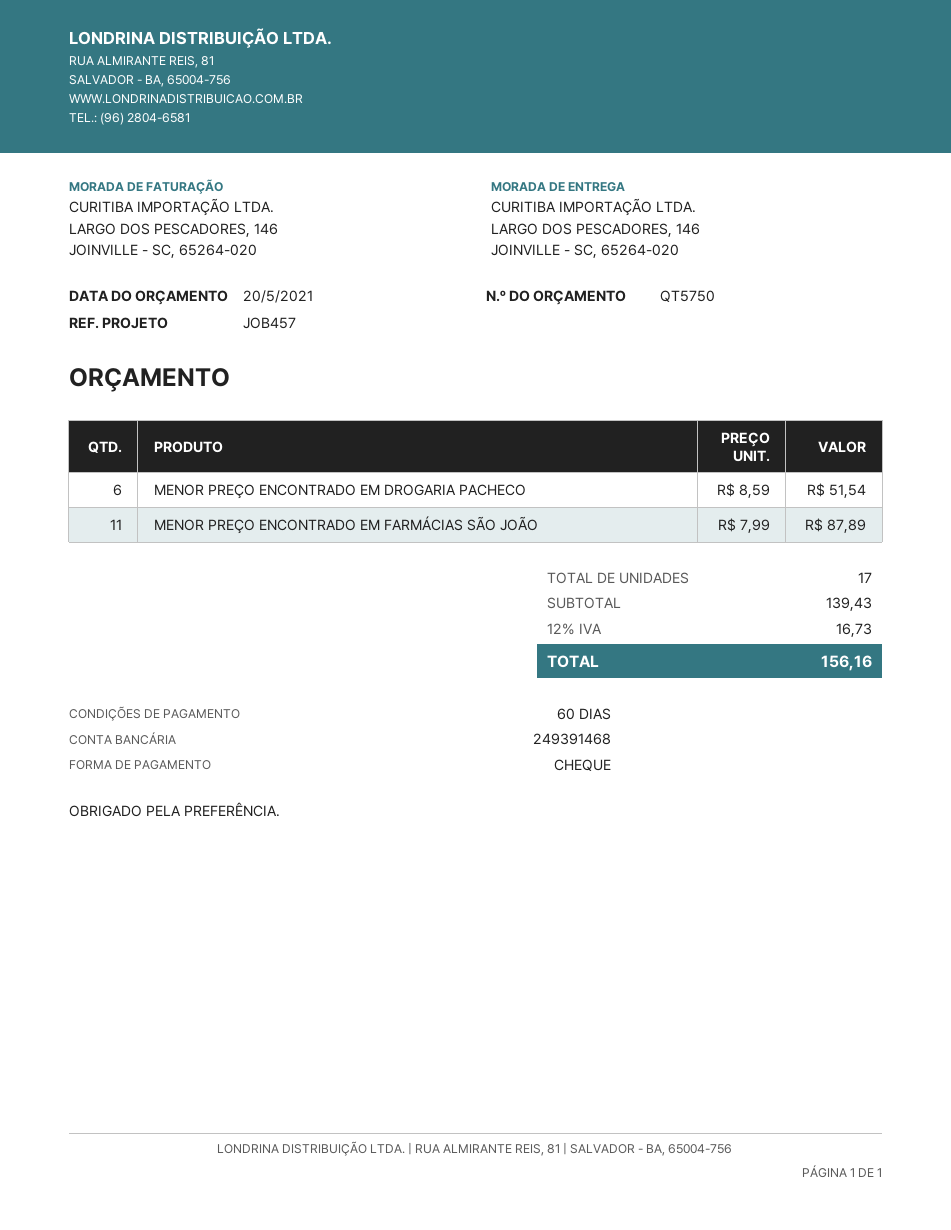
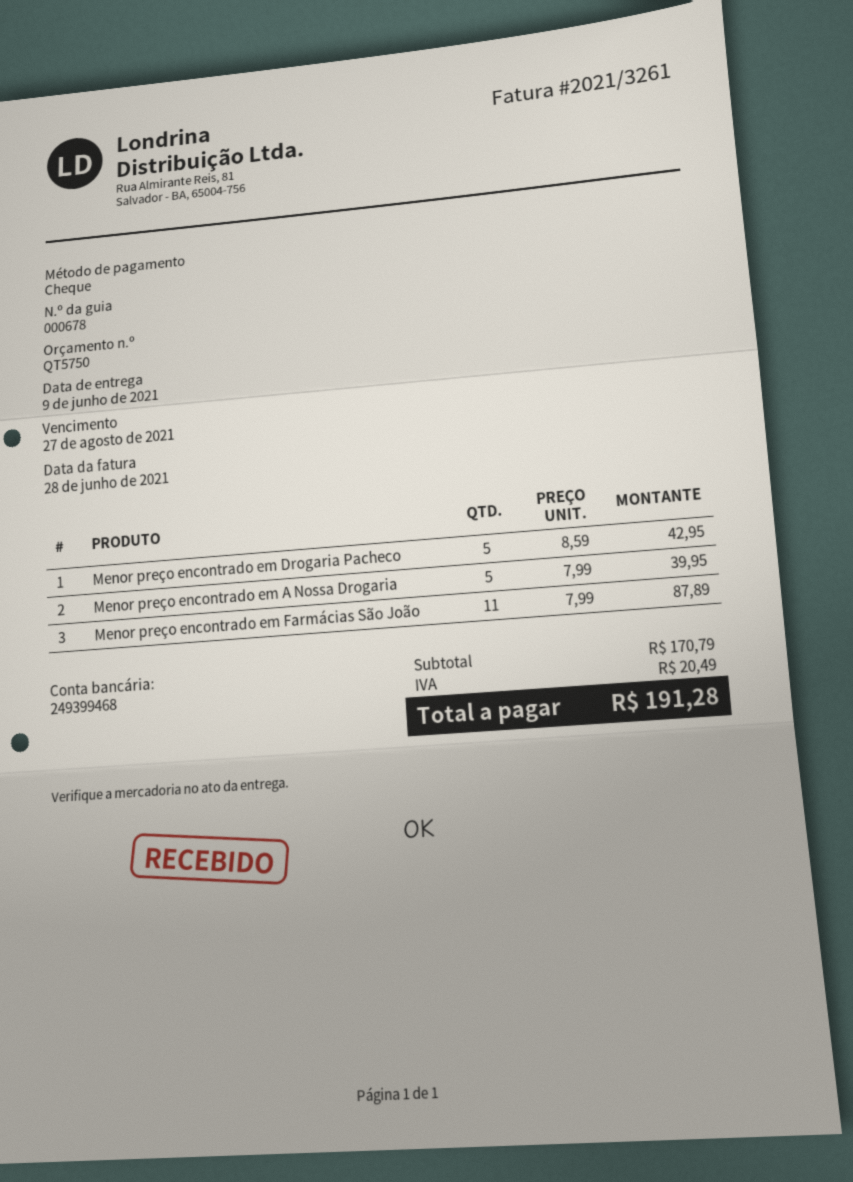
bank account: 249391468 -> 249399468
MENOR PREÇO ENCONTRADO EM DROGARIA PACHECO: 6 x 8.59 = 51.54 -> 5 x 8.59 = 42.95
Menor preço encontrado em A Nossa Drogaria: none -> 5 x 7.99 = 39.95
subtotal: 139.43 -> 170.79
tax: 16.73 -> 20.49
total: 156.16 -> 191.28

